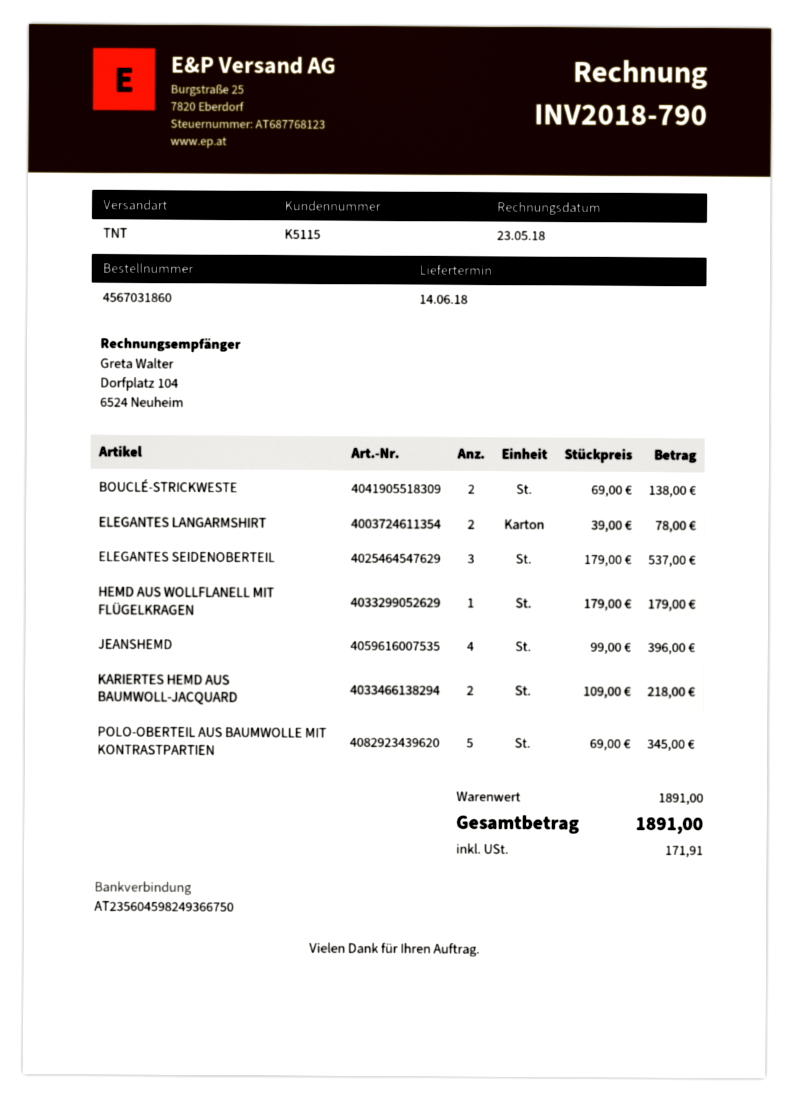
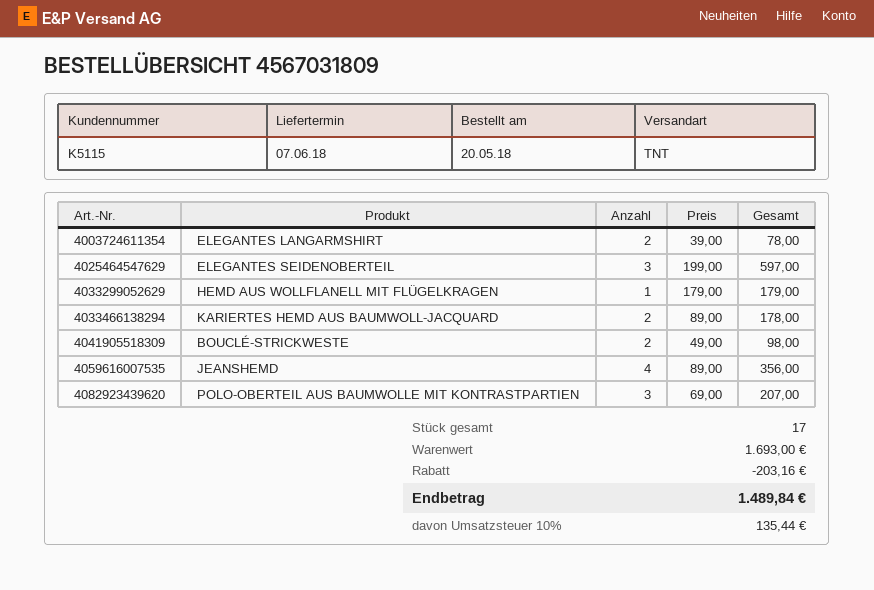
order number: 4567031860 -> 4567031809
delivery date: 2018-06-14 -> 2018-06-07
BOUCLÉ-STRICKWESTE: 2 x 69.00 = 138.00 -> 2 x 49.00 = 98.00
ELEGANTES SEIDENOBERTEIL: 3 x 179.00 = 537.00 -> 3 x 199.00 = 597.00
JEANSHEMD: 4 x 99.00 = 396.00 -> 4 x 89.00 = 356.00
KARIERTES HEMD AUS BAUMWOLL-JACQUARD: 2 x 109.00 = 218.00 -> 2 x 89.00 = 178.00
POLO-OBERTEIL AUS BAUMWOLLE MIT KONTRASTPARTIEN: 5 x 69.00 = 345.00 -> 3 x 69.00 = 207.00
subtotal: 1891.00 -> 1693.00
discount: none -> 203.16
tax: 171.91 -> 135.44
total: 1891.00 -> 1489.84

